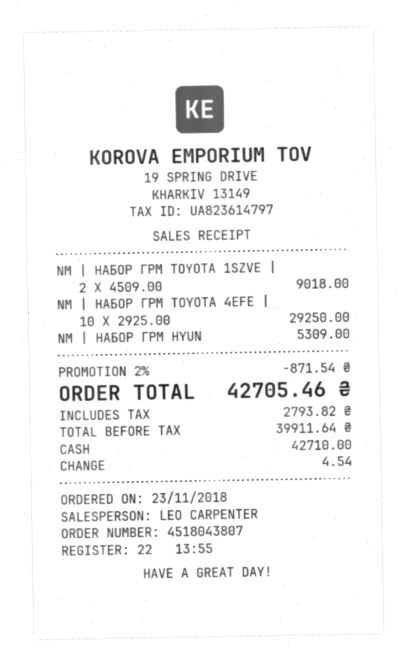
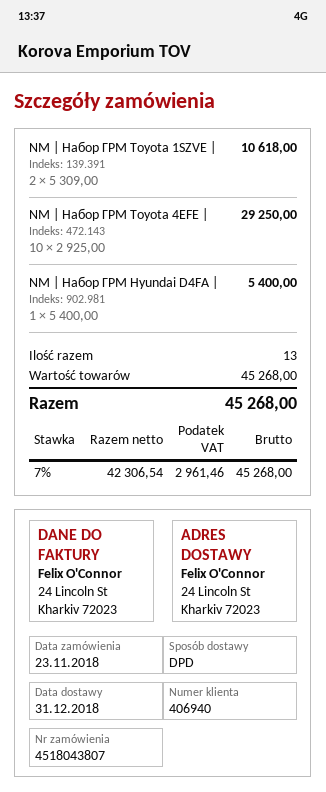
NM | НАБОР ГРМ TOYOTA 1SZVE |: 2 x 4509.00 = 9018.00 -> 2 x 5309.00 = 10618.00
NM | НАБОР ГРМ HYUN: 1 x 5309.00 = 5309.00 -> 1 x 5400.00 = 5400.00
discount: 2% = 871.54 -> none
net: 39911.64 -> 42306.54
tax: 2793.82 -> 2961.46
total: 42705.46 -> 45268.00

